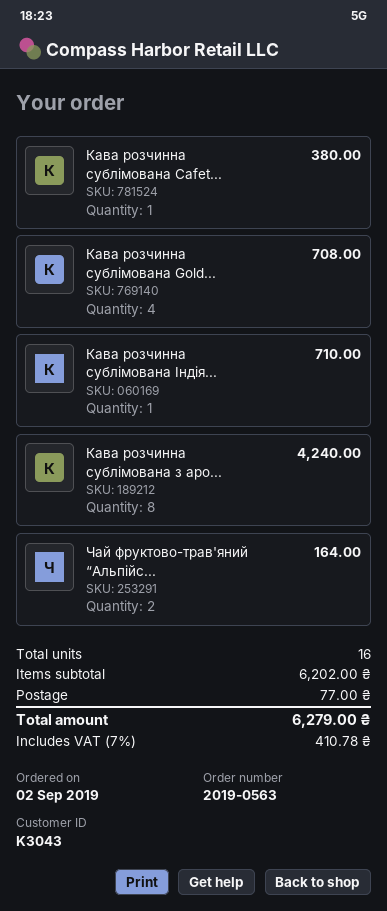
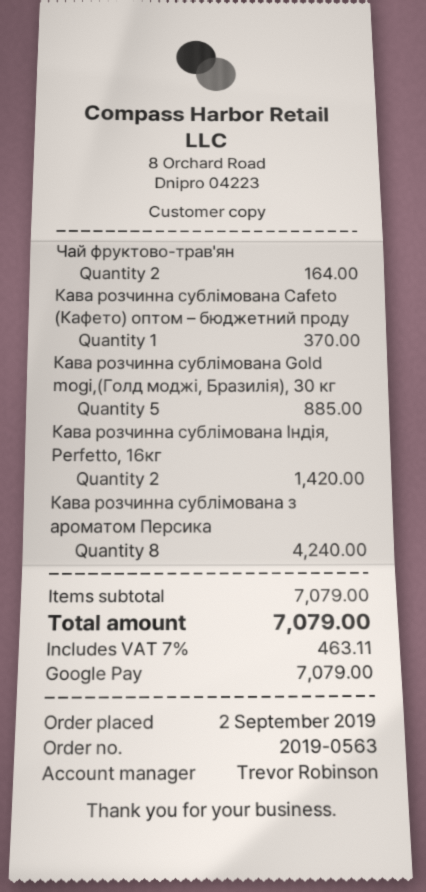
Кава розчинна сублімована Cafet...: 1 for 380.00 -> 1 for 370.00
Кава розчинна сублімована Gold...: 4 for 708.00 -> 5 for 885.00
Кава розчинна сублімована Індія...: 1 for 710.00 -> 2 for 1420.00
subtotal: 6202.00 -> 7079.00
shipping: 77.00 -> none
tax: 7% = 410.78 -> 7% = 463.11
total: 6279.00 -> 7079.00

